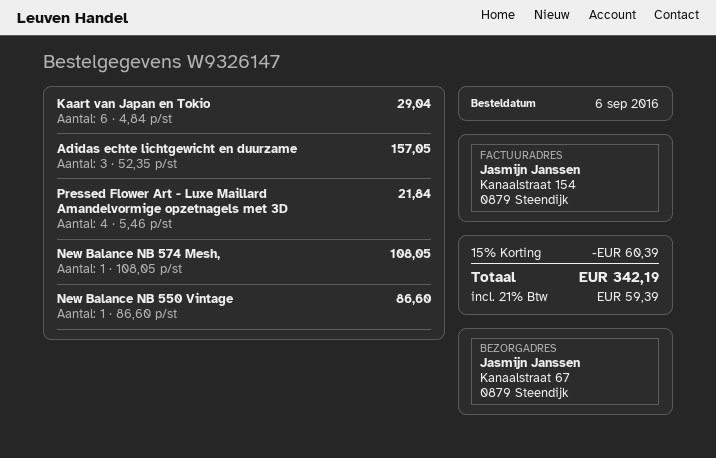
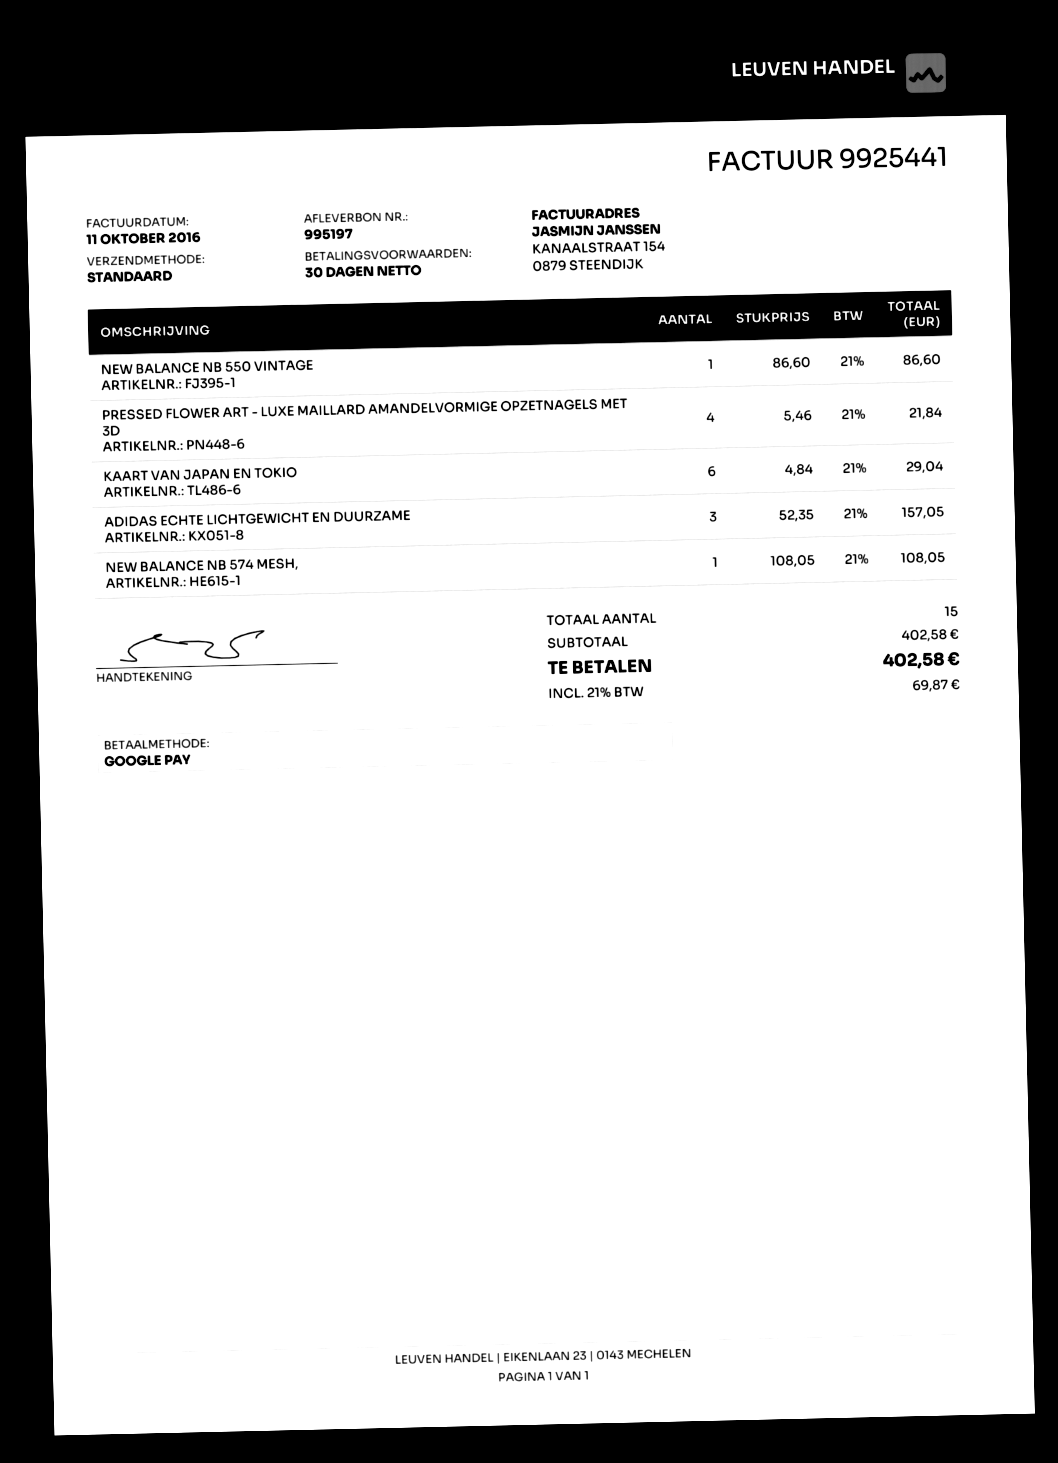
discount: 15% = 60.39 -> none
tax: 21% = 59.39 -> 21% = 69.87
total: 342.19 -> 402.58

